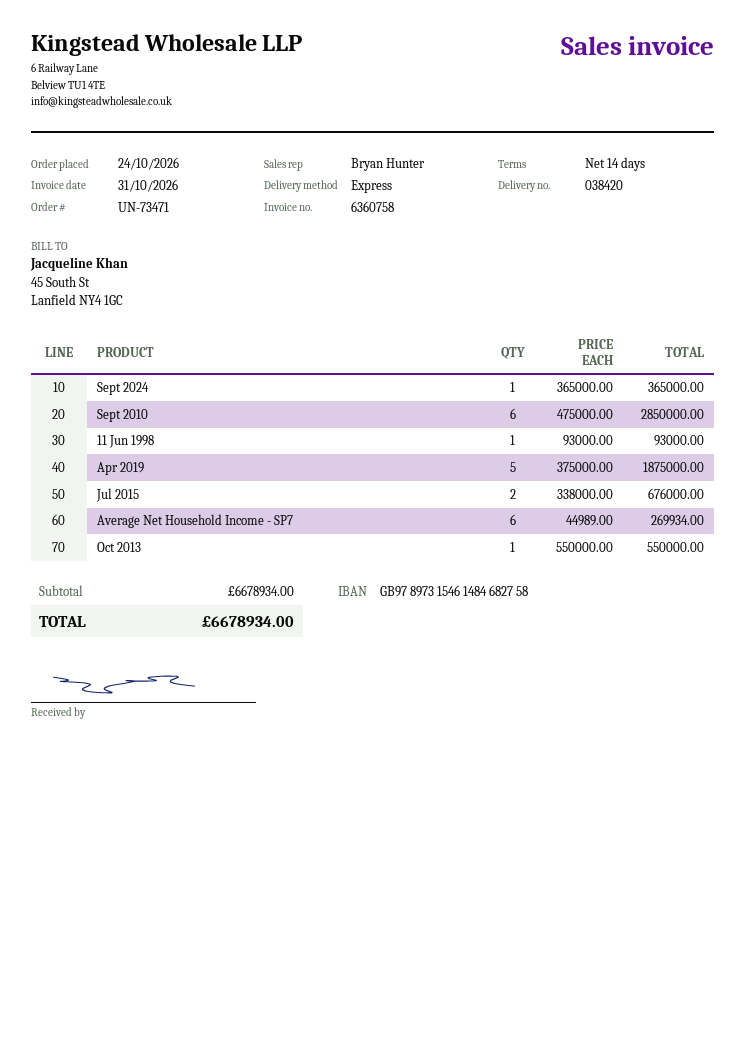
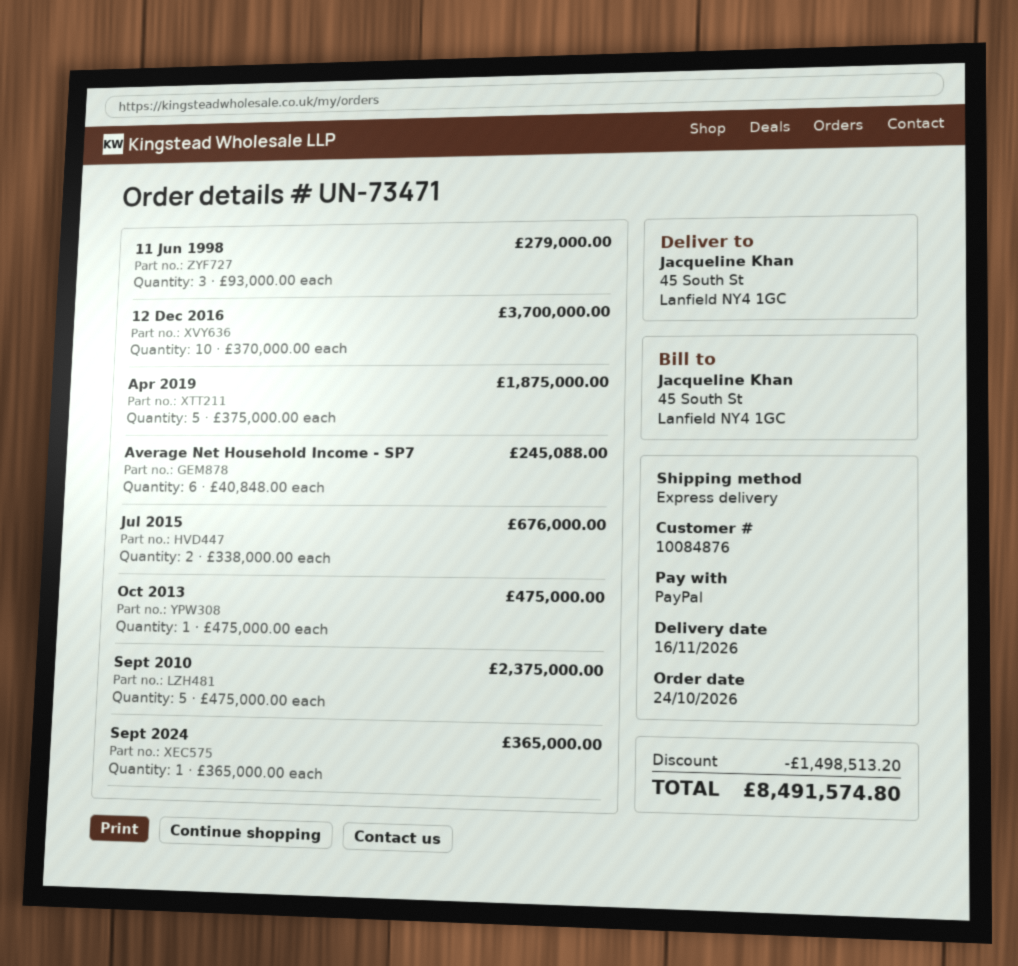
Sept 2010: 6 x 475000.00 = 2850000.00 -> 5 x 475000.00 = 2375000.00
11 Jun 1998: 1 x 93000.00 = 93000.00 -> 3 x 93000.00 = 279000.00
Average Net Household Income - SP7: 6 x 44989.00 = 269934.00 -> 6 x 40848.00 = 245088.00
Oct 2013: 1 x 550000.00 = 550000.00 -> 1 x 475000.00 = 475000.00
12 Dec 2016: none -> 10 x 370000.00 = 3700000.00
discount: none -> 1498513.20
total: 6678934.00 -> 8491574.80

